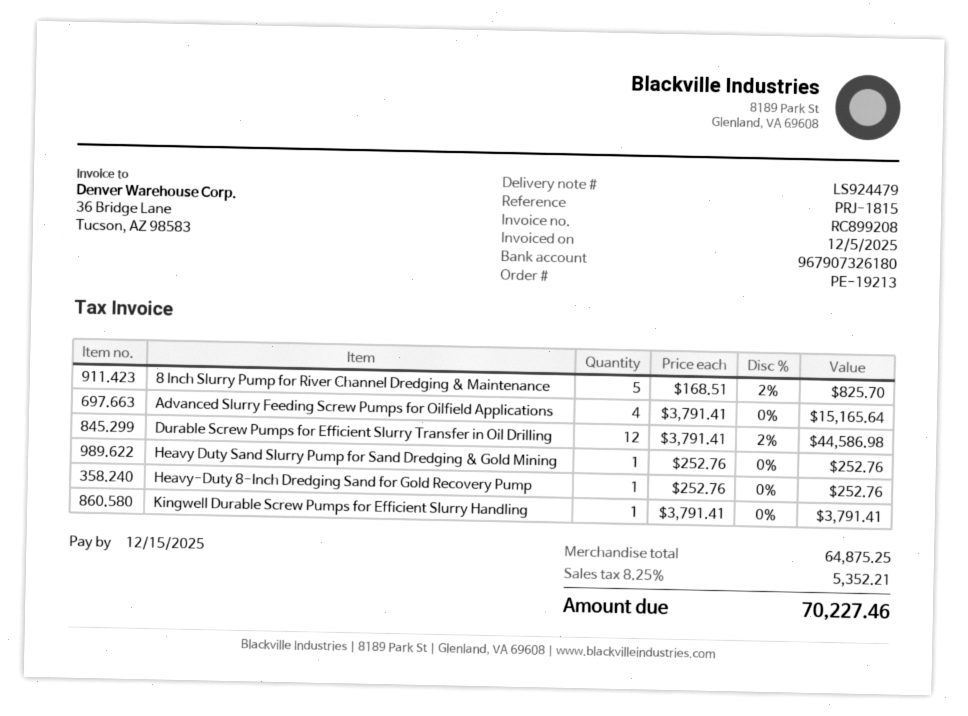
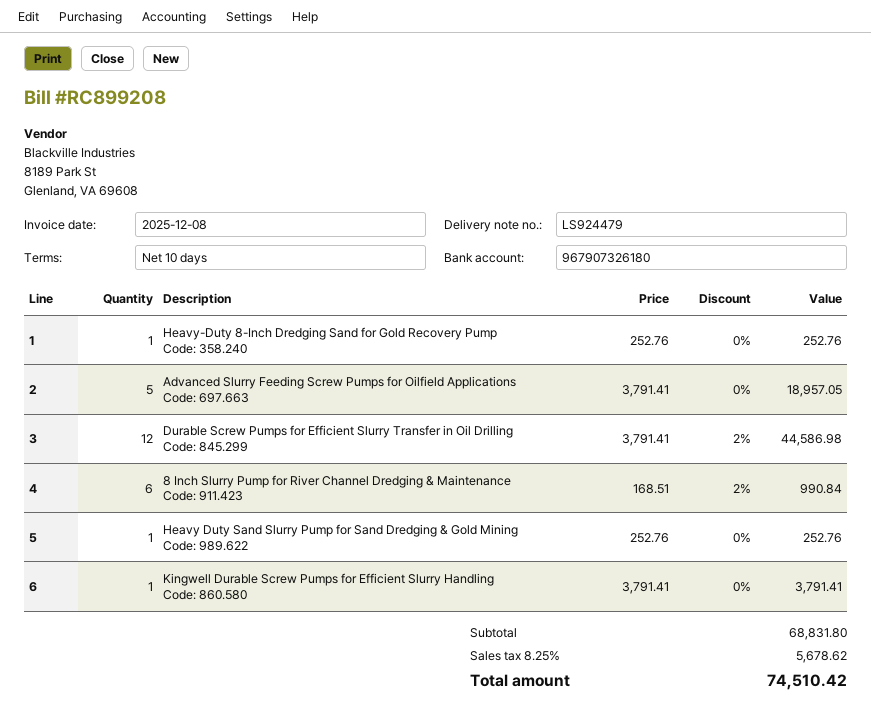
invoice date: 2025-12-05 -> 2025-12-08
8 Inch Slurry Pump for River Channel Dredging & Maintenance: 5 x 168.51 - 2% = 825.70 -> 6 x 168.51 - 2% = 990.84
Advanced Slurry Feeding Screw Pumps for Oilfield Applications: 4 x 3791.41 = 15165.64 -> 5 x 3791.41 = 18957.05
subtotal: 64875.25 -> 68831.80
tax: 8.25% = 5352.21 -> 8.25% = 5678.62
total: 70227.46 -> 74510.42

